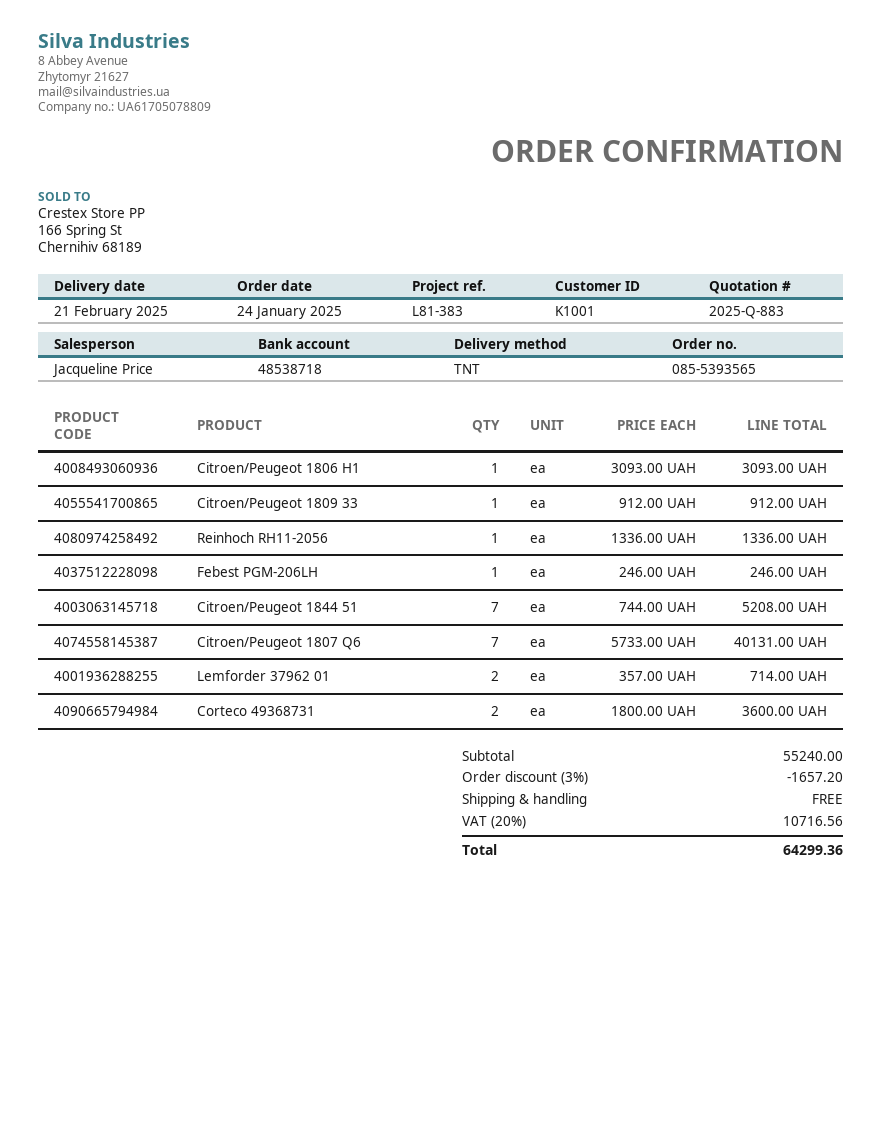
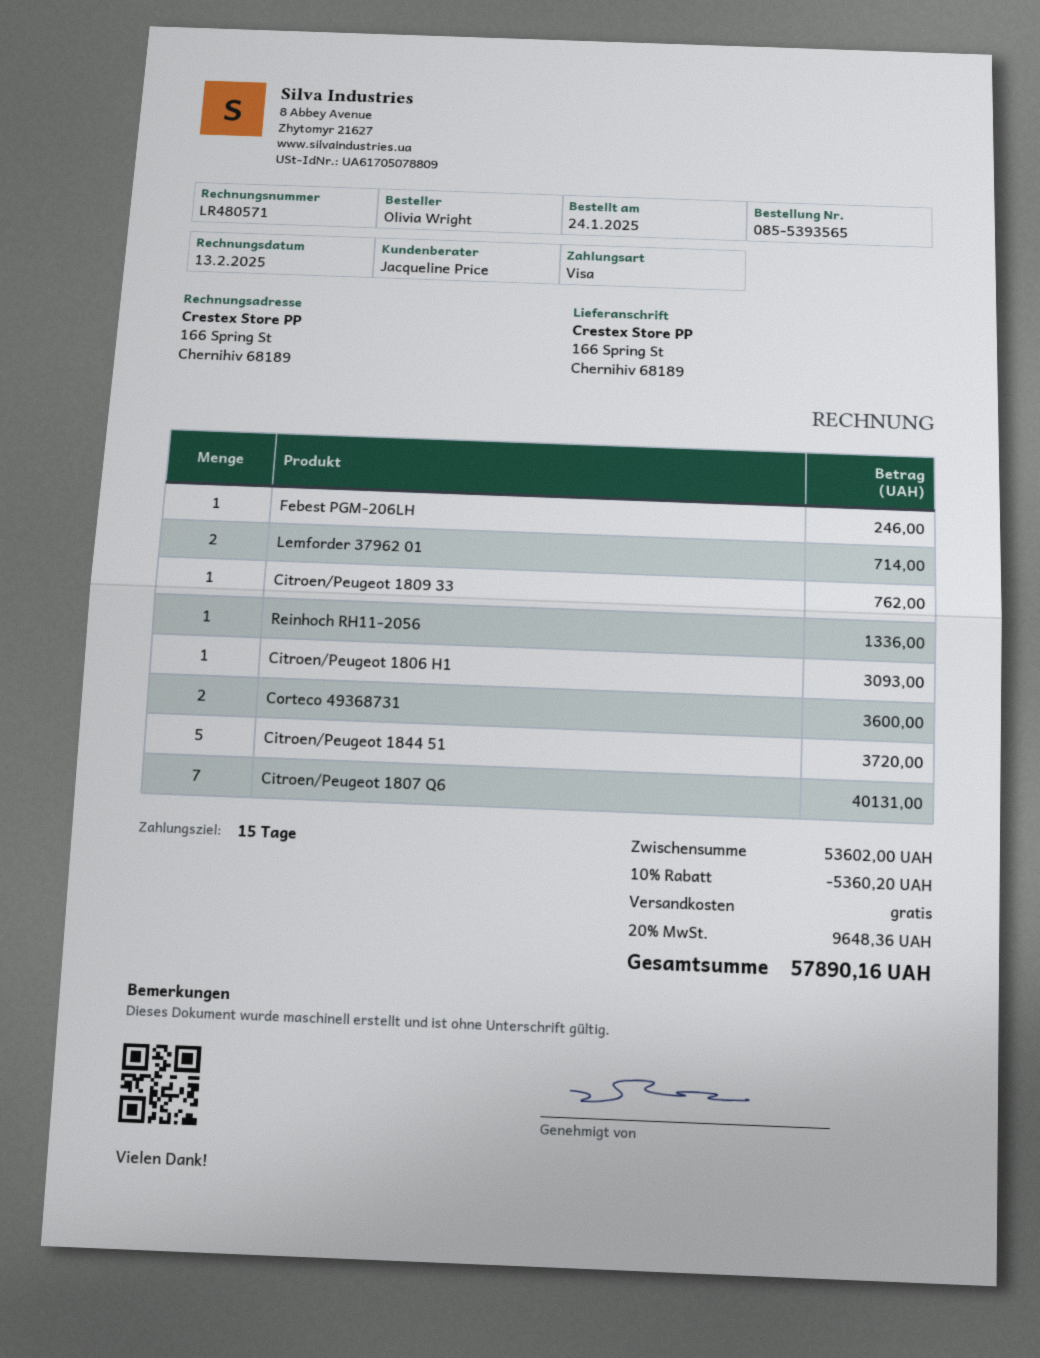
Citroen/Peugeot 1809 33: 1 for 912.00 -> 1 for 762.00
Citroen/Peugeot 1844 51: 7 for 5208.00 -> 5 for 3720.00
subtotal: 55240.00 -> 53602.00
discount: 3% = 1657.20 -> 10% = 5360.20
tax: 20% = 10716.56 -> 20% = 9648.36
total: 64299.36 -> 57890.16

